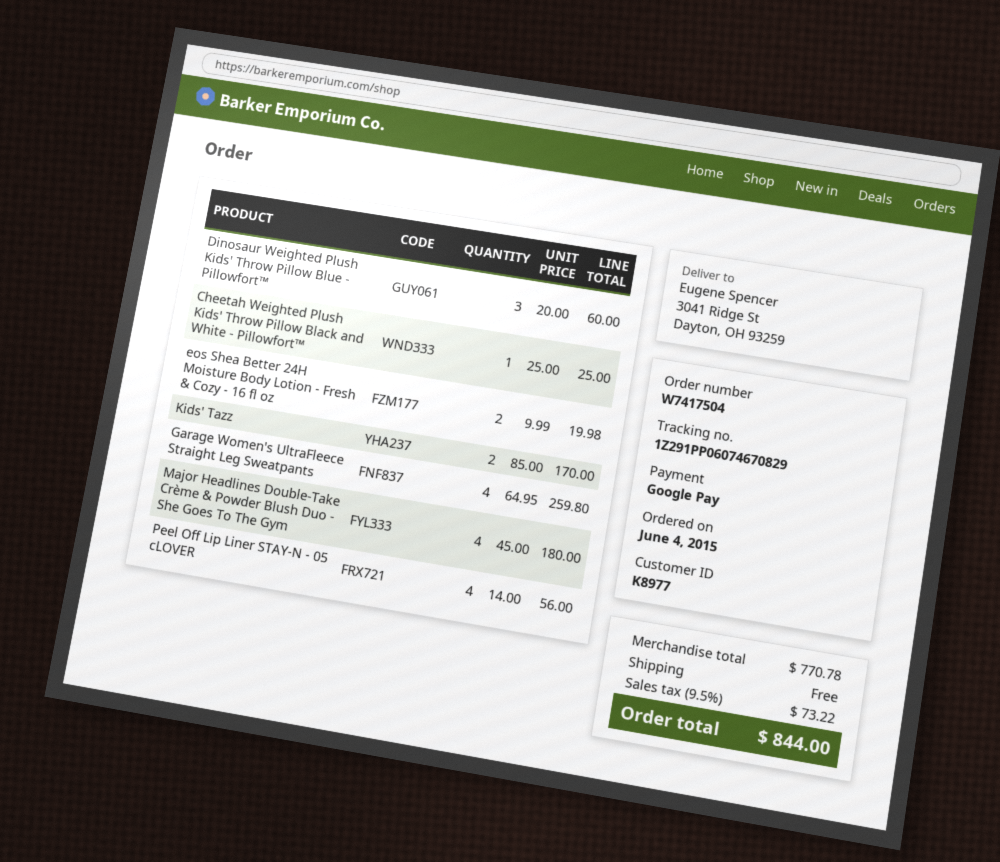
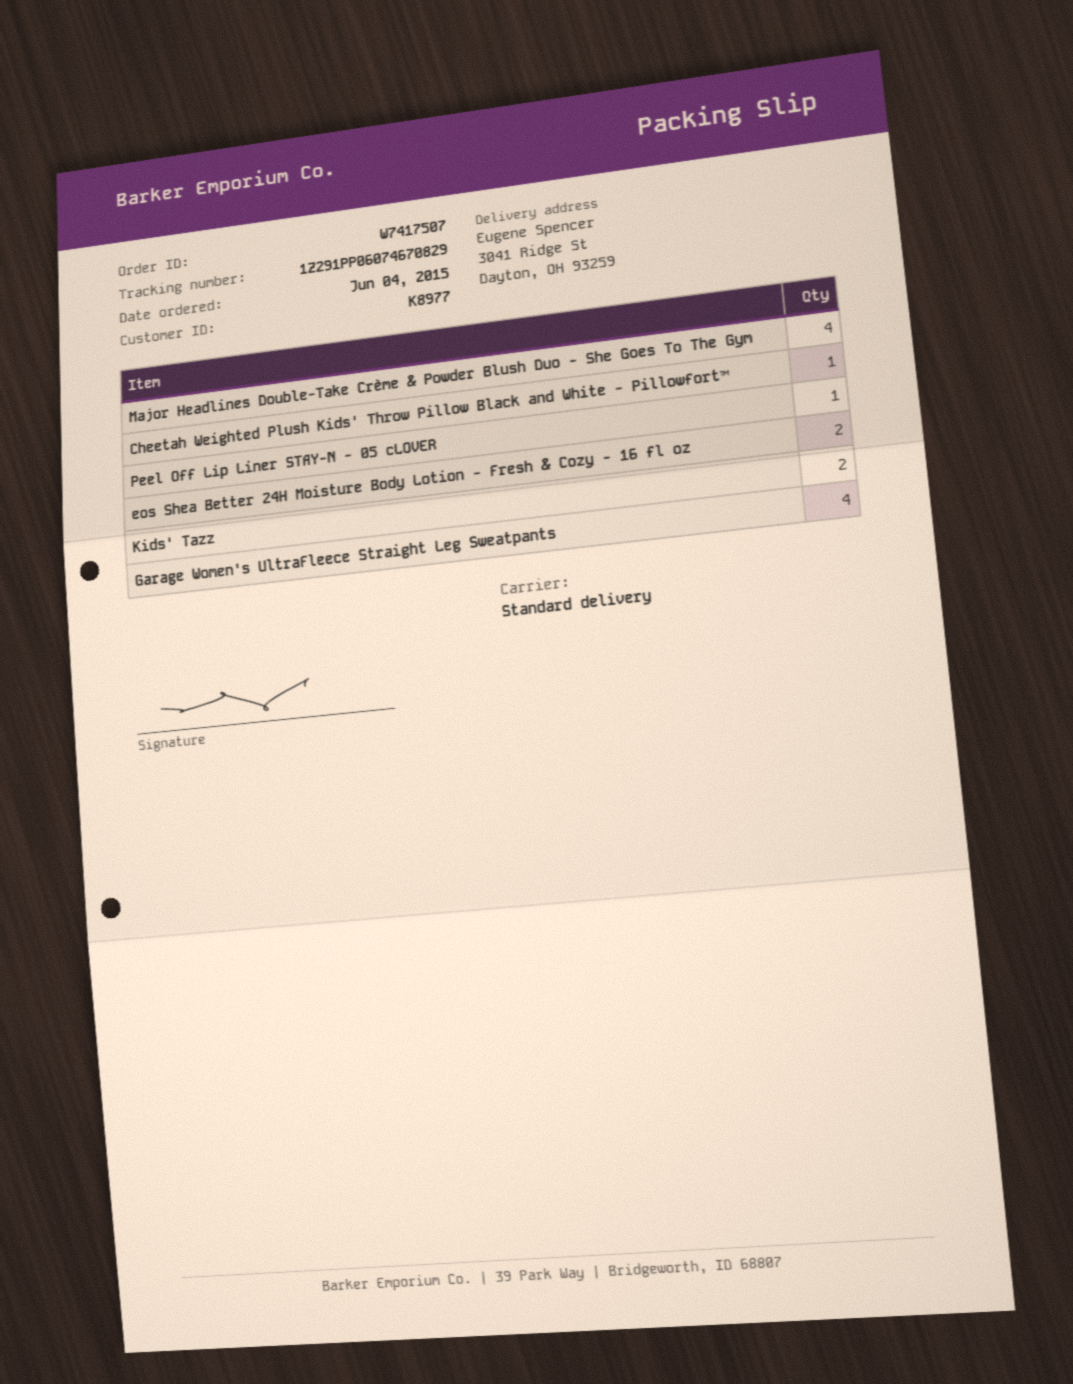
order number: W7417504 -> W7417507
Dinosaur Weighted Plush Kids' Throw Pillow Blue - Pillowfort™: 3 -> none
Peel Off Lip Liner STAY-N - 05 cLOVER: 4 -> 1

